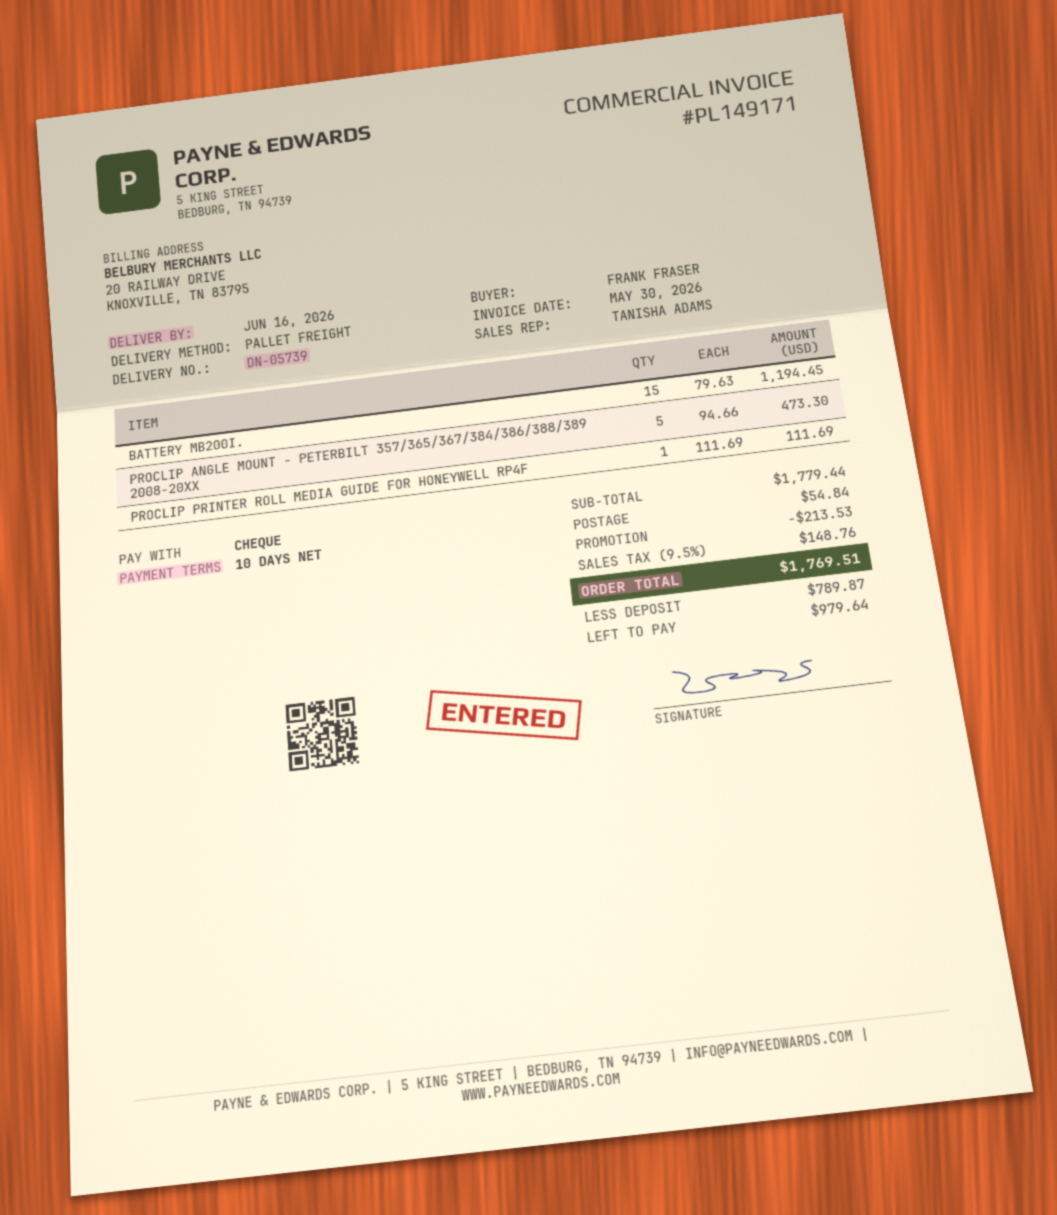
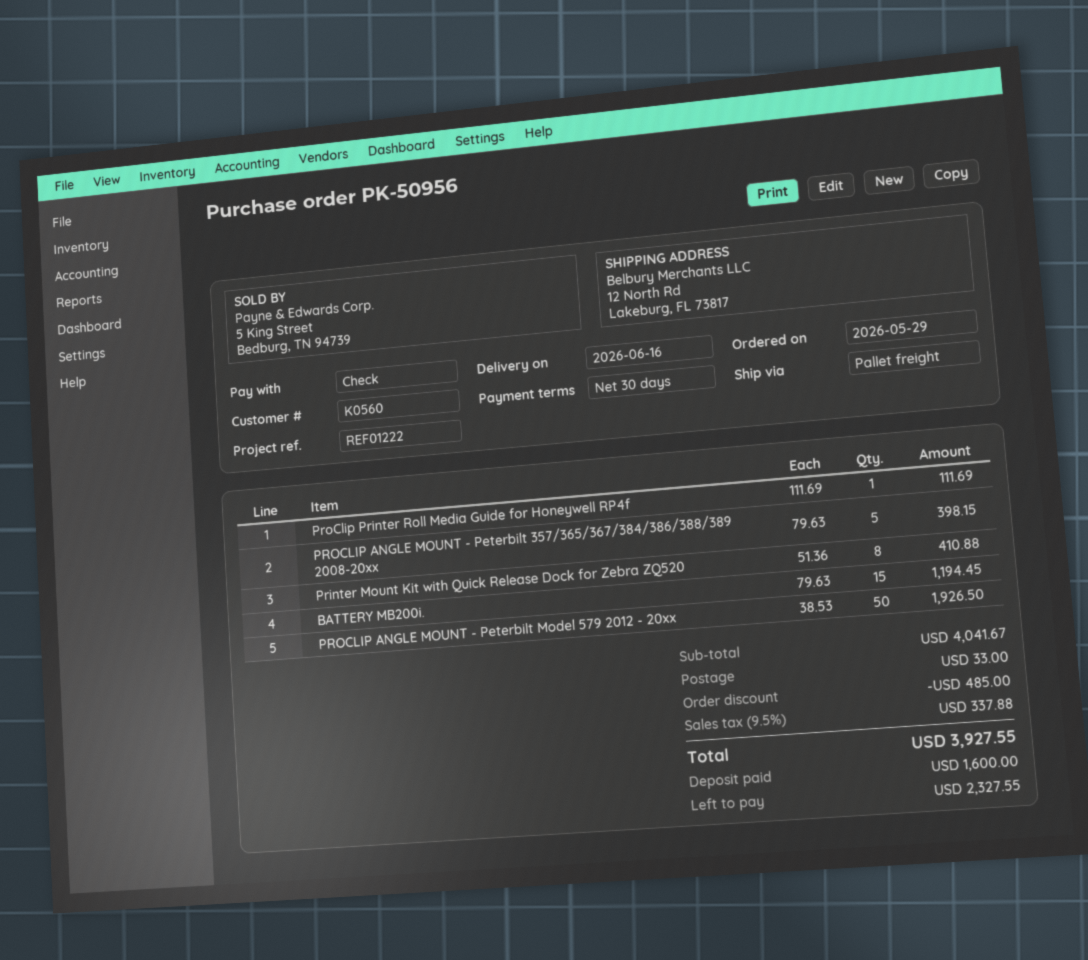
payment terms: 10 days -> 30 days
PROCLIP ANGLE MOUNT - PETERBILT 357/365/367/384/386/388/389 2008-20XX: 5 x 94.66 = 473.30 -> 5 x 79.63 = 398.15
Printer Mount Kit with Quick Release Dock for Zebra ZQ520: none -> 8 x 51.36 = 410.88
PROCLIP ANGLE MOUNT - Peterbilt Model 579 2012 - 20xx: none -> 50 x 38.53 = 1926.50
subtotal: 1779.44 -> 4041.67
discount: 213.53 -> 485.00
shipping: 54.84 -> 33.00
tax: 9.5% = 148.76 -> 9.5% = 337.88
total: 1769.51 -> 3927.55
deposit: 789.87 -> 1600.00
balance: 979.64 -> 2327.55

